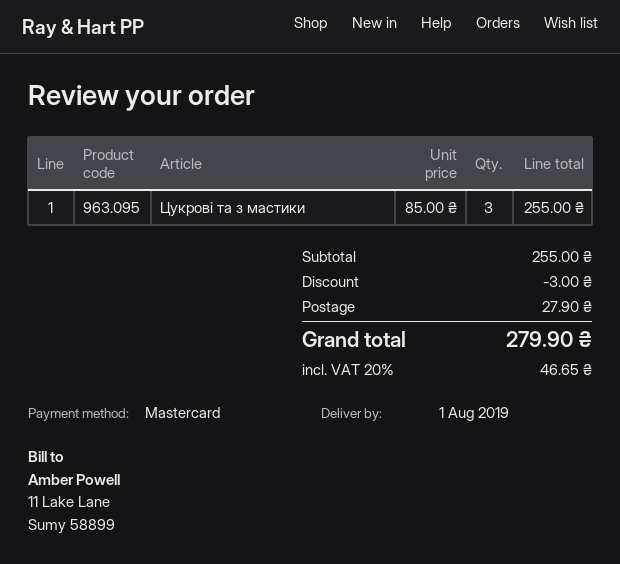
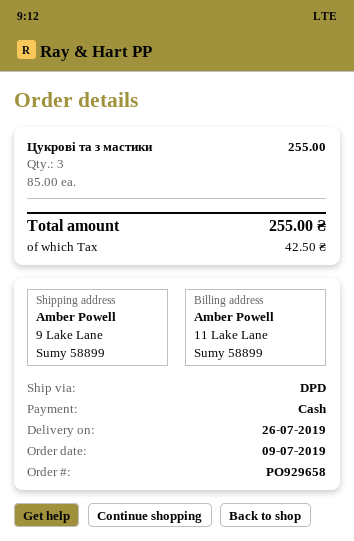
delivery date: 2019-08-01 -> 2019-07-26
payment method: Mastercard -> cash
discount: 3.00 -> none
shipping: 27.90 -> none
tax: 46.65 -> 42.50
total: 279.90 -> 255.00

